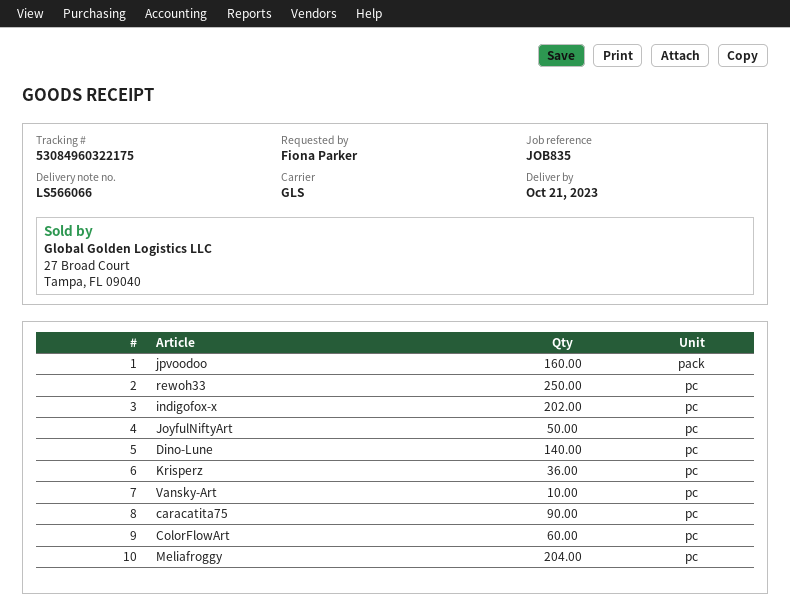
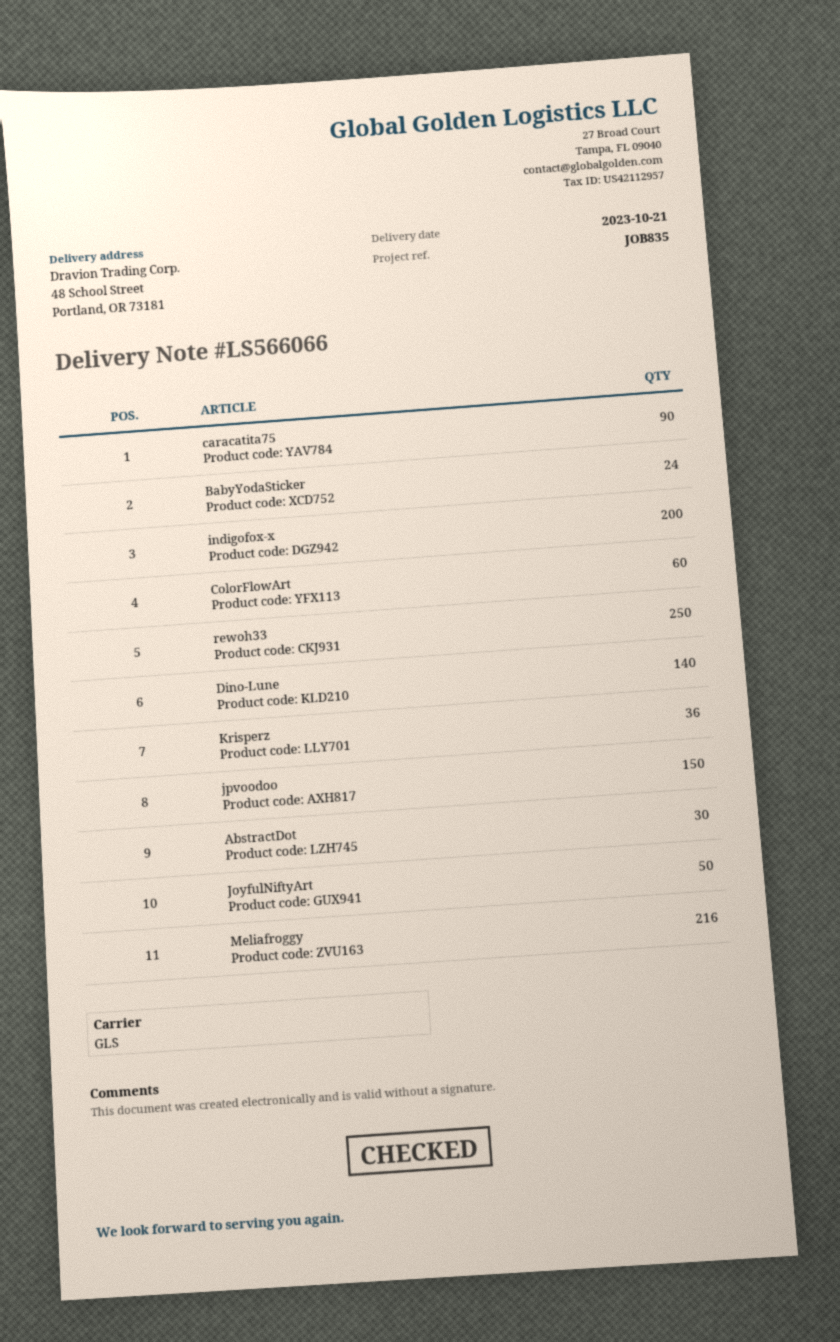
jpvoodoo: 160 -> 150
indigofox-x: 202 -> 200
Vansky-Art: 10 -> none
Meliafroggy: 204 -> 216
BabyYodaSticker: none -> 24
AbstractDot: none -> 30

